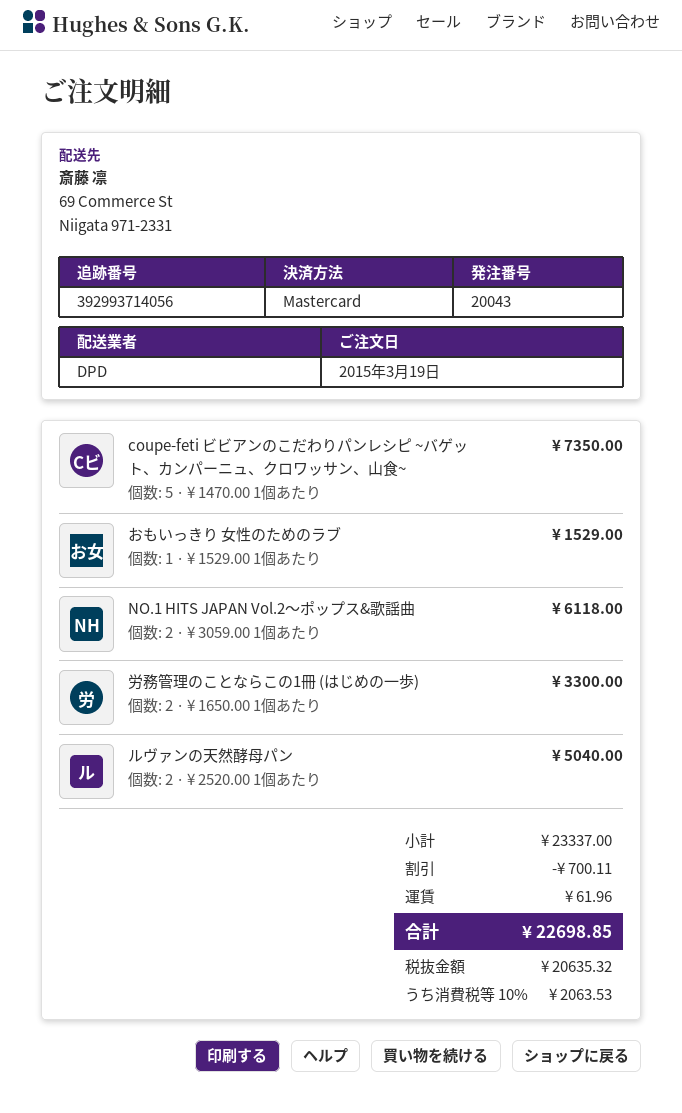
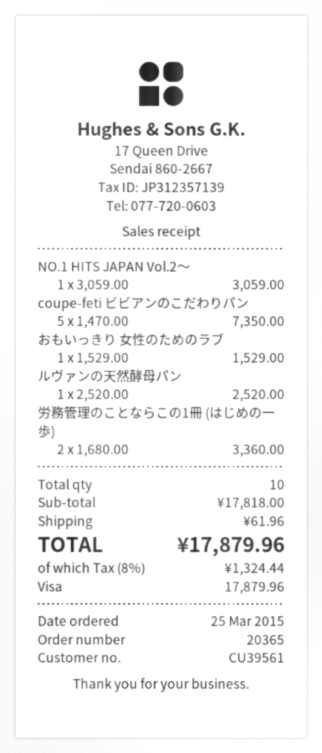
order number: 20043 -> 20365
order date: 2015-03-19 -> 2015-03-25
payment method: Mastercard -> Visa
NO.1 HITS JAPAN Vol.2〜ポップス&歌謡曲: 2 x 3059.00 = 6118.00 -> 1 x 3059.00 = 3059.00
労務管理のことならこの1冊 (はじめの一歩): 2 x 1650.00 = 3300.00 -> 2 x 1680.00 = 3360.00
ルヴァンの天然酵母パン: 2 x 2520.00 = 5040.00 -> 1 x 2520.00 = 2520.00
subtotal: 23337.00 -> 17818.00
discount: 700.11 -> none
tax: 10% = 2063.53 -> 8% = 1324.44
total: 22698.85 -> 17879.96

